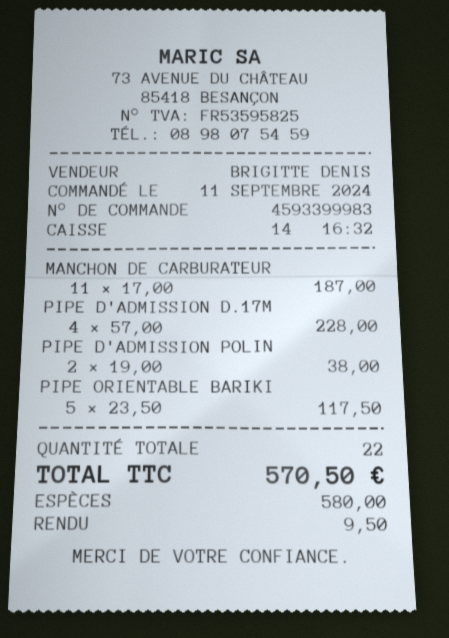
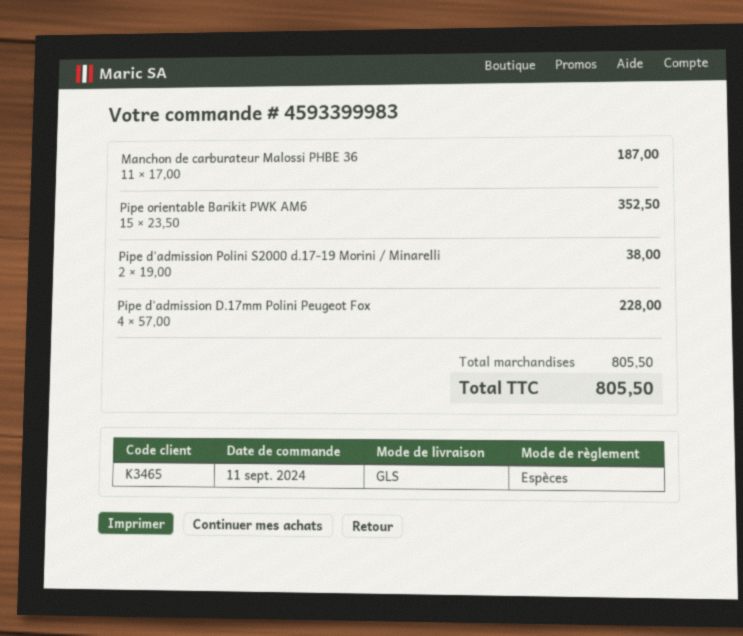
PIPE ORIENTABLE BARIKI: 5 x 23.50 = 117.50 -> 15 x 23.50 = 352.50
total: 570.50 -> 805.50

